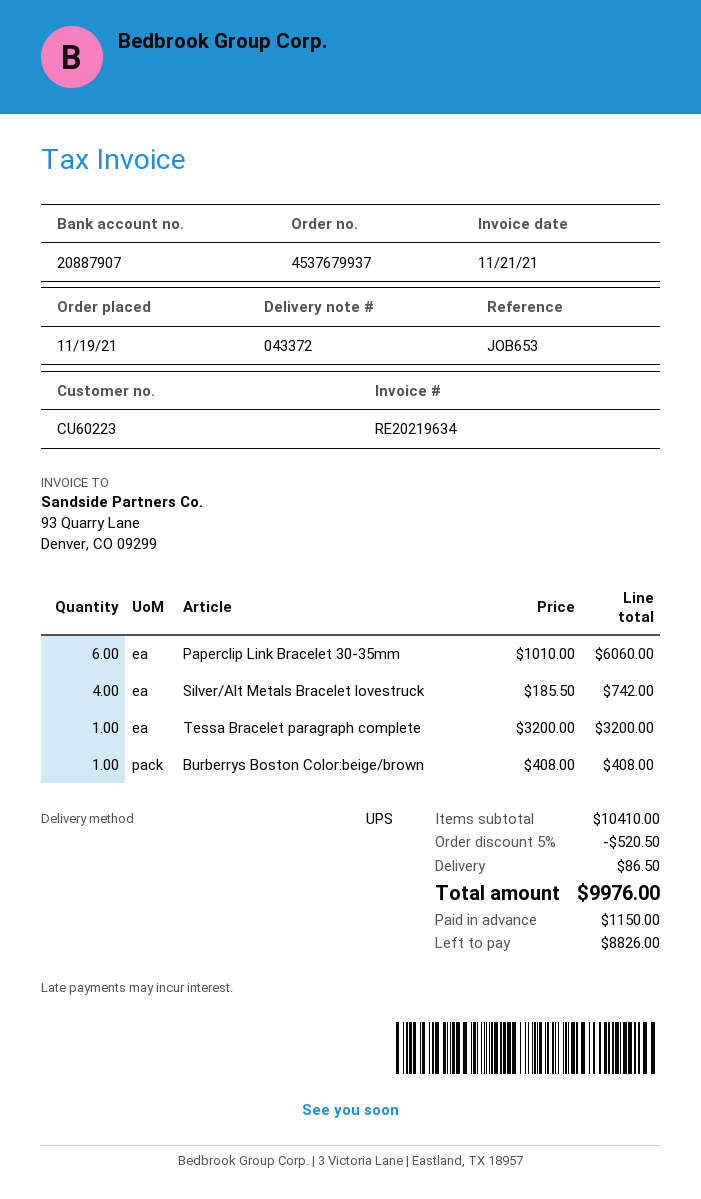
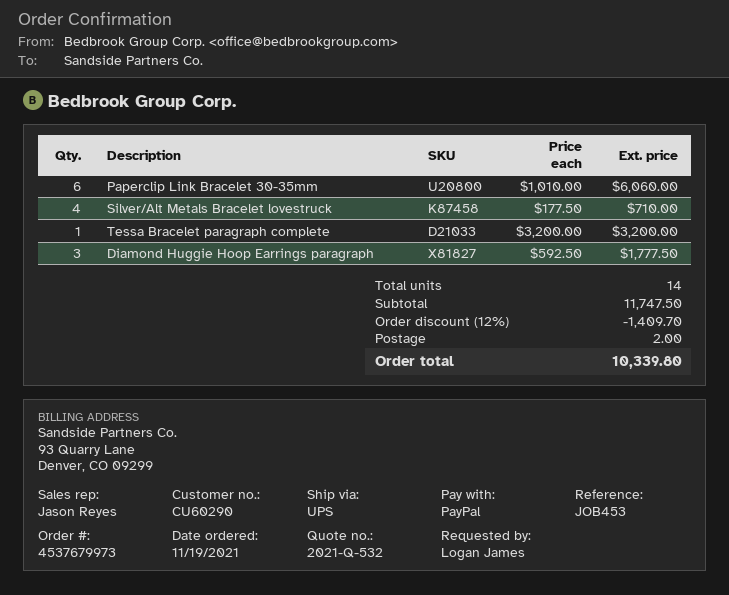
order number: 4537679937 -> 4537679973
customer number: CU60223 -> CU60290
reference: JOB653 -> JOB453
Silver/Alt Metals Bracelet lovestruck: 4 x 185.50 = 742.00 -> 4 x 177.50 = 710.00
Burberrys Boston Color:beige/brown: 1 x 408.00 = 408.00 -> none
Diamond Huggie Hoop Earrings paragraph: none -> 3 x 592.50 = 1777.50
subtotal: 10410.00 -> 11747.50
discount: 5% = 520.50 -> 12% = 1409.70
shipping: 86.50 -> 2.00
total: 9976.00 -> 10339.80

